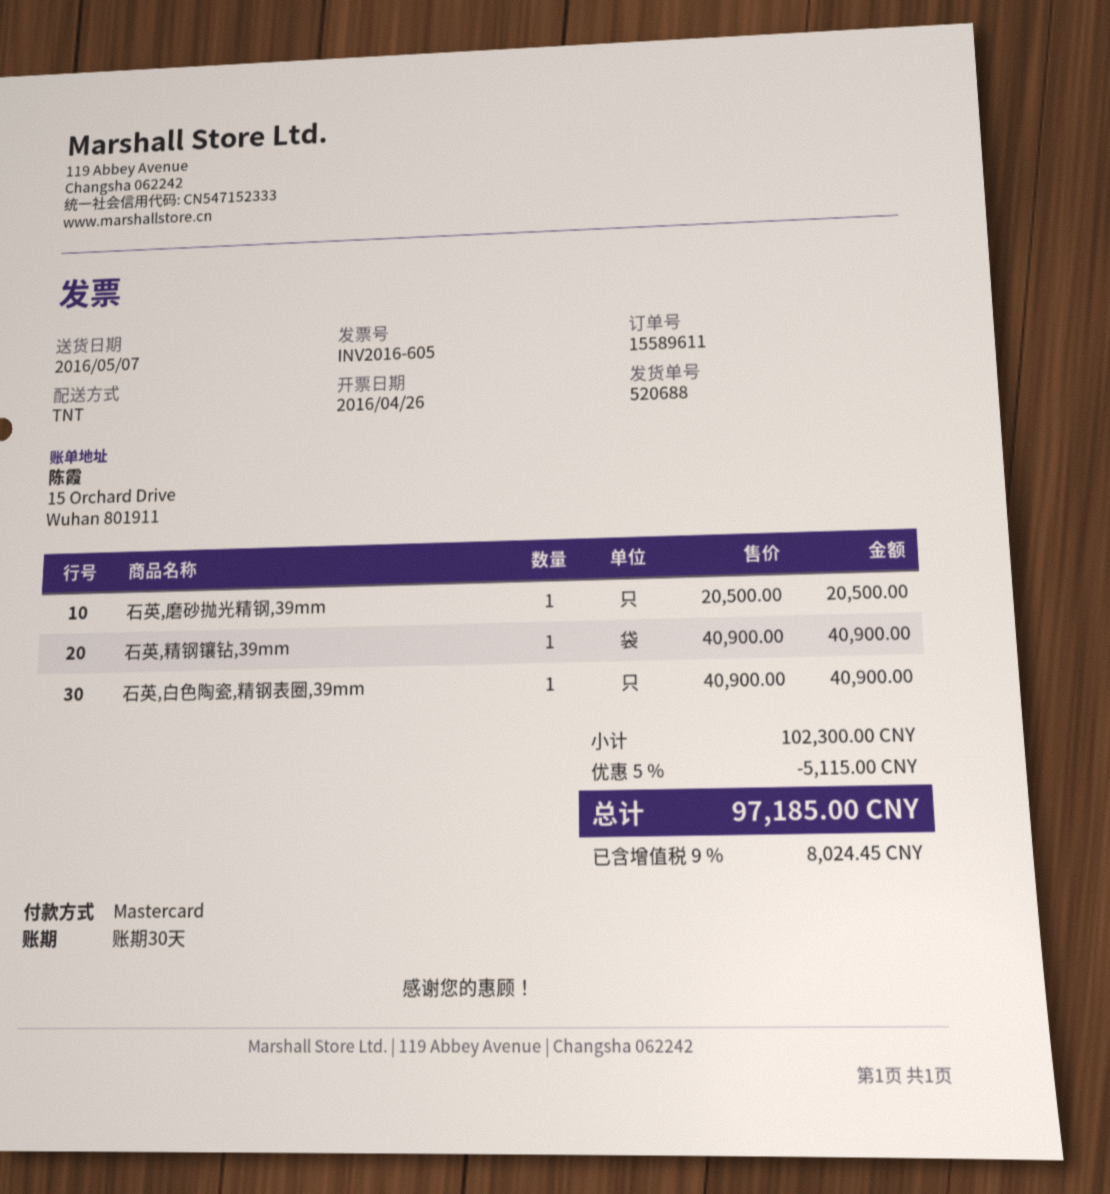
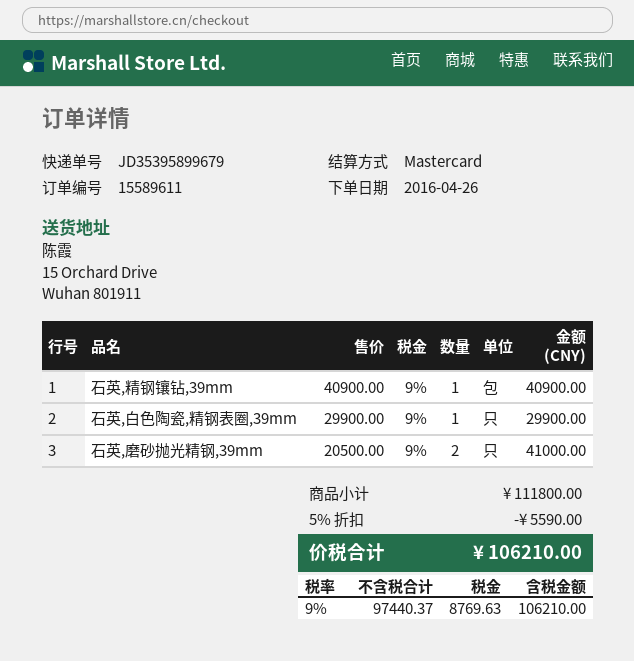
石英,磨砂抛光精钢,39mm: 1 x 20500.00 = 20500.00 -> 2 x 20500.00 = 41000.00
石英,白色陶瓷,精钢表圈,39mm: 1 x 40900.00 = 40900.00 -> 1 x 29900.00 = 29900.00
subtotal: 102300.00 -> 111800.00
discount: 5% = 5115.00 -> 5% = 5590.00
tax: 9% = 8024.45 -> 9% = 8769.63
total: 97185.00 -> 106210.00

